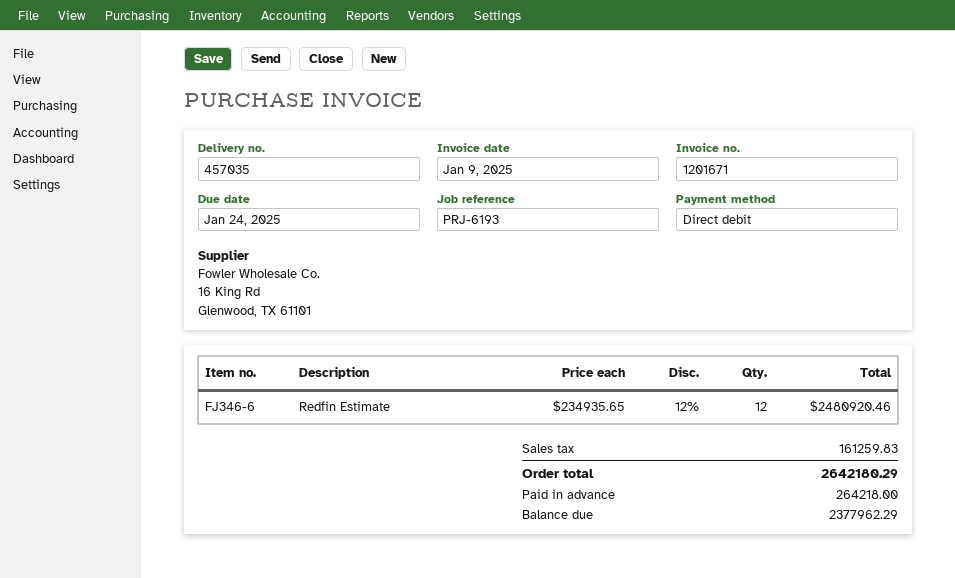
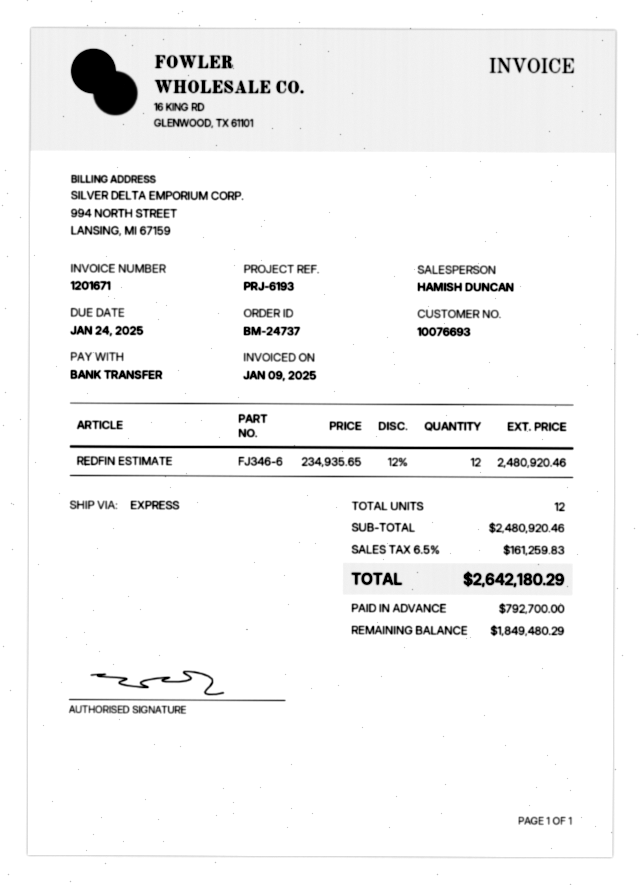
payment method: direct debit -> bank transfer
deposit: 264218.00 -> 792700.00
balance: 2377962.29 -> 1849480.29

